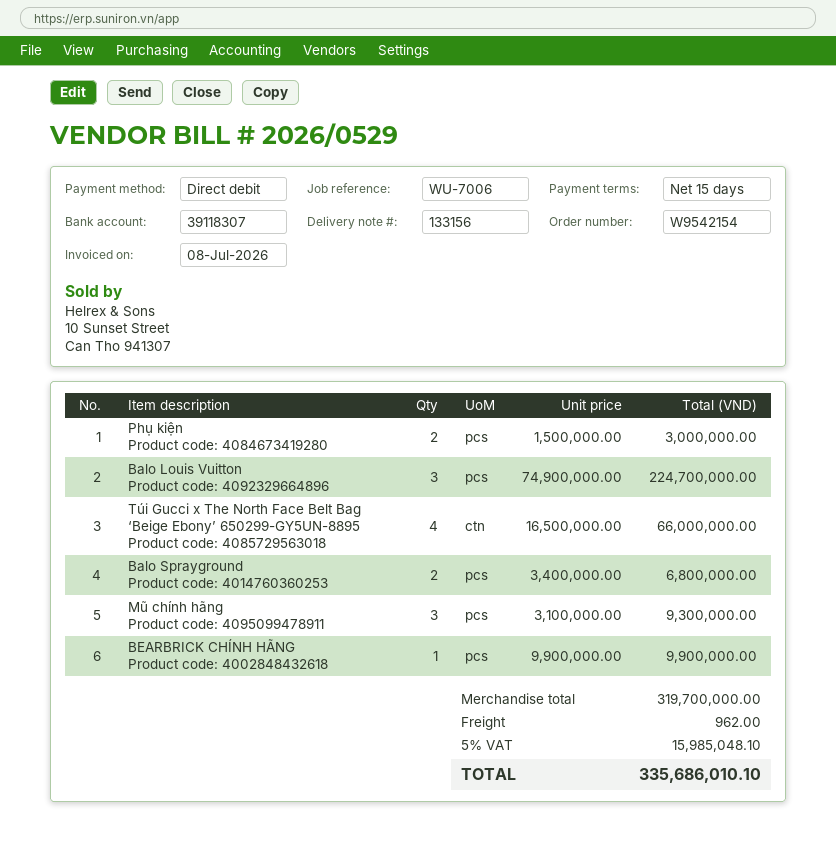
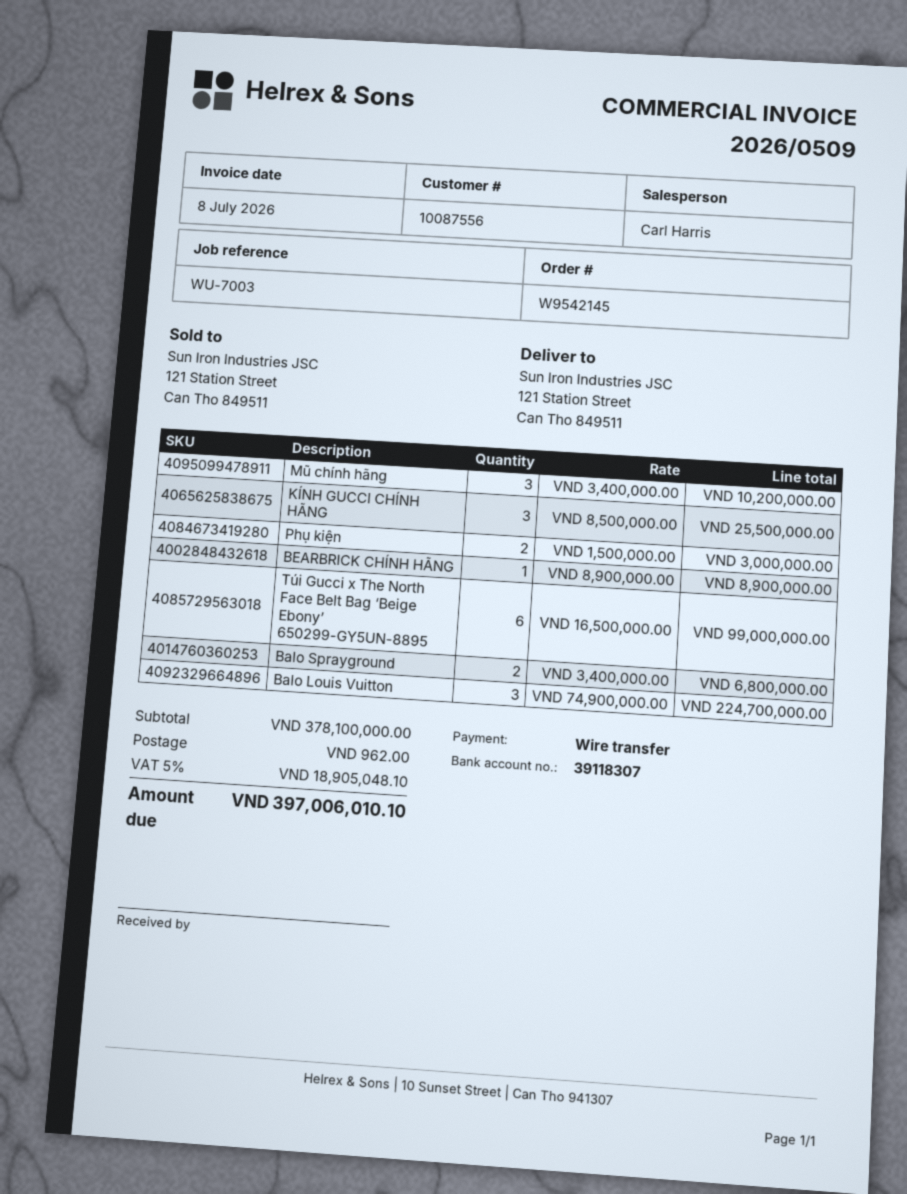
order number: W9542154 -> W9542145
invoice number: 2026/0529 -> 2026/0509
reference: WU-7006 -> WU-7003
payment method: direct debit -> bank transfer
Túi Gucci x The North Face Belt Bag ‘Beige Ebony’ 650299-GY5UN-8895: 4 x 16500000.00 = 66000000.00 -> 6 x 16500000.00 = 99000000.00
Mũ chính hãng: 3 x 3100000.00 = 9300000.00 -> 3 x 3400000.00 = 10200000.00
BEARBRICK CHÍNH HÃNG: 1 x 9900000.00 = 9900000.00 -> 1 x 8900000.00 = 8900000.00
KÍNH GUCCI CHÍNH HÃNG: none -> 3 x 8500000.00 = 25500000.00
subtotal: 319700000.00 -> 378100000.00
tax: 5% = 15985048.10 -> 5% = 18905048.10
total: 335686010.10 -> 397006010.10

